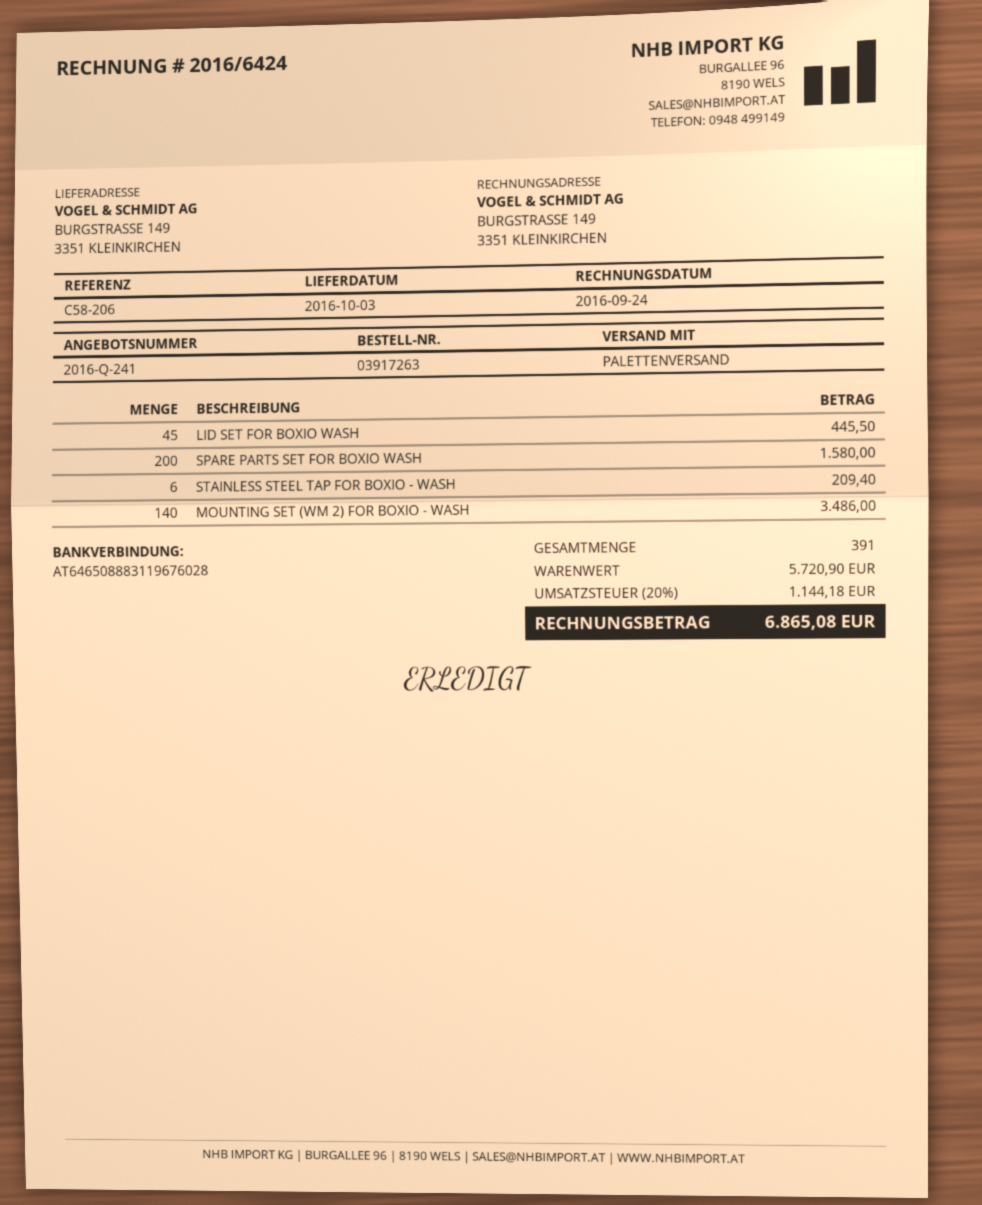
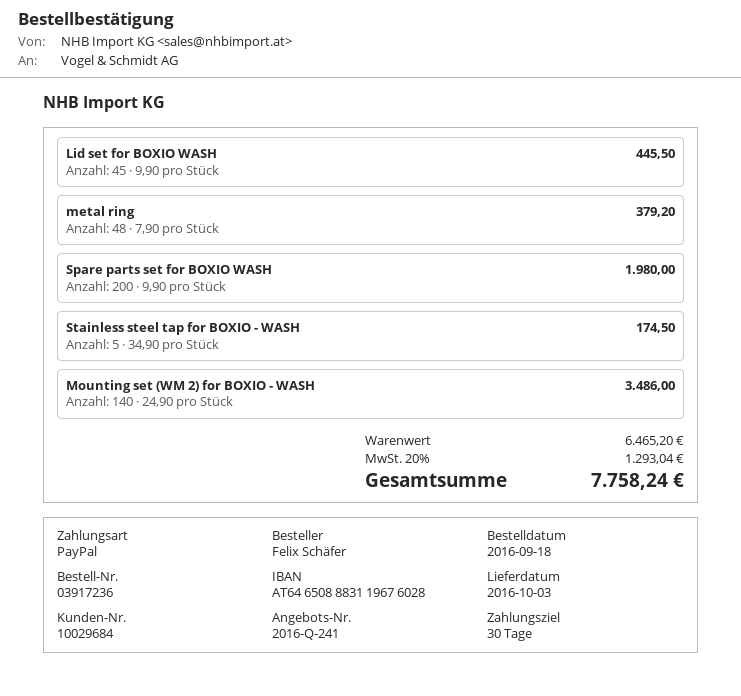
order number: 03917263 -> 03917236
SPARE PARTS SET FOR BOXIO WASH: 200 for 1580.00 -> 200 for 1980.00
STAINLESS STEEL TAP FOR BOXIO - WASH: 6 for 209.40 -> 5 for 174.50
metal ring: none -> 48 for 379.20
subtotal: 5720.90 -> 6465.20
tax: 20% = 1144.18 -> 20% = 1293.04
total: 6865.08 -> 7758.24

